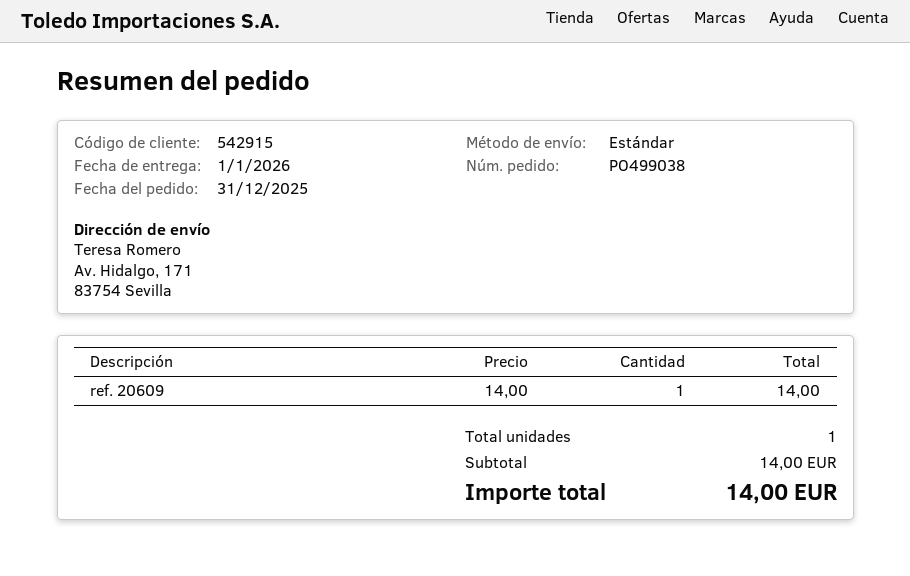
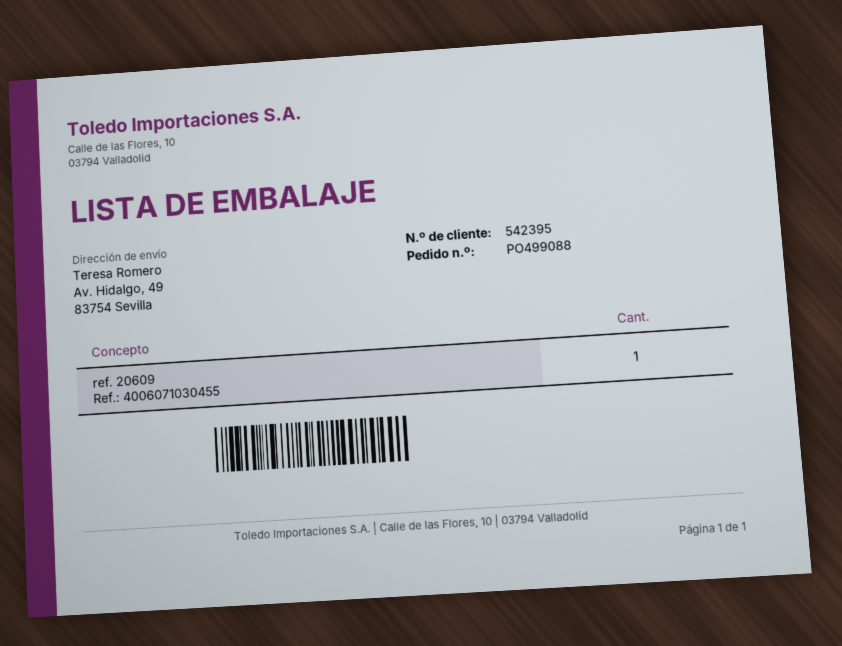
order number: PO499038 -> PO499088
customer number: 542915 -> 542395
ship to: Av. Hidalgo, 171, 83754 Sevilla -> Av. Hidalgo, 49, 83754 Sevilla

